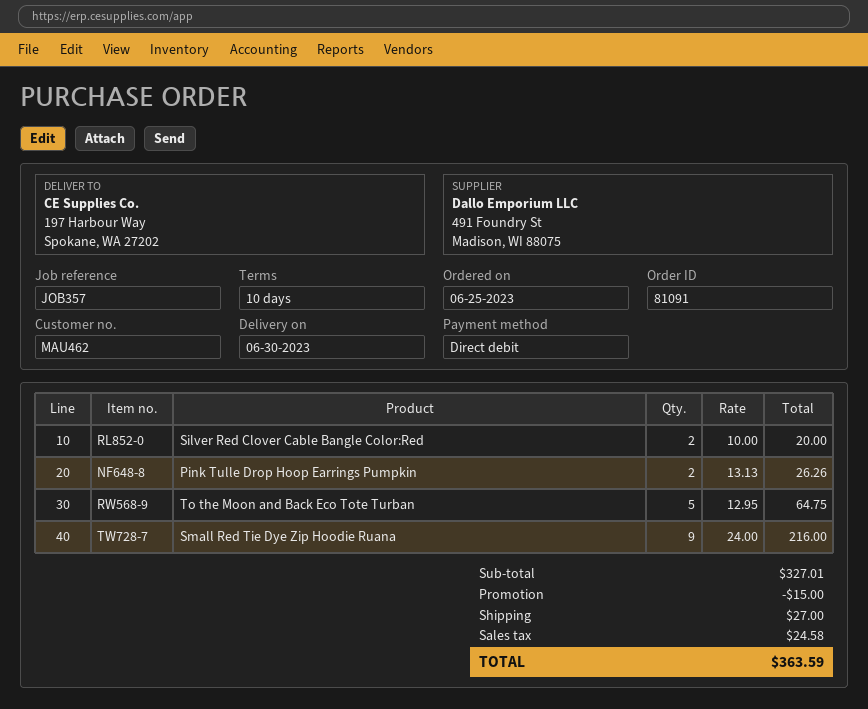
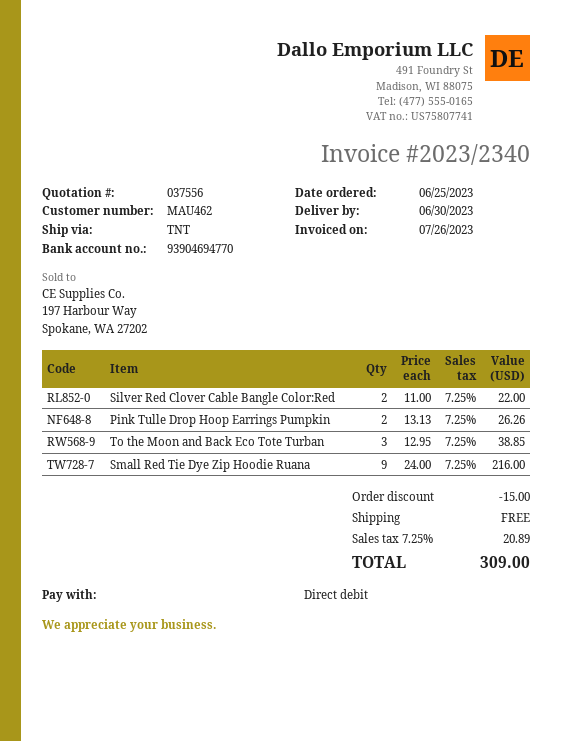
Silver Red Clover Cable Bangle Color:Red: 2 x 10.00 = 20.00 -> 2 x 11.00 = 22.00
To the Moon and Back Eco Tote Turban: 5 x 12.95 = 64.75 -> 3 x 12.95 = 38.85
shipping: 27.00 -> 0.00
tax: 24.58 -> 20.89
total: 363.59 -> 309.00

